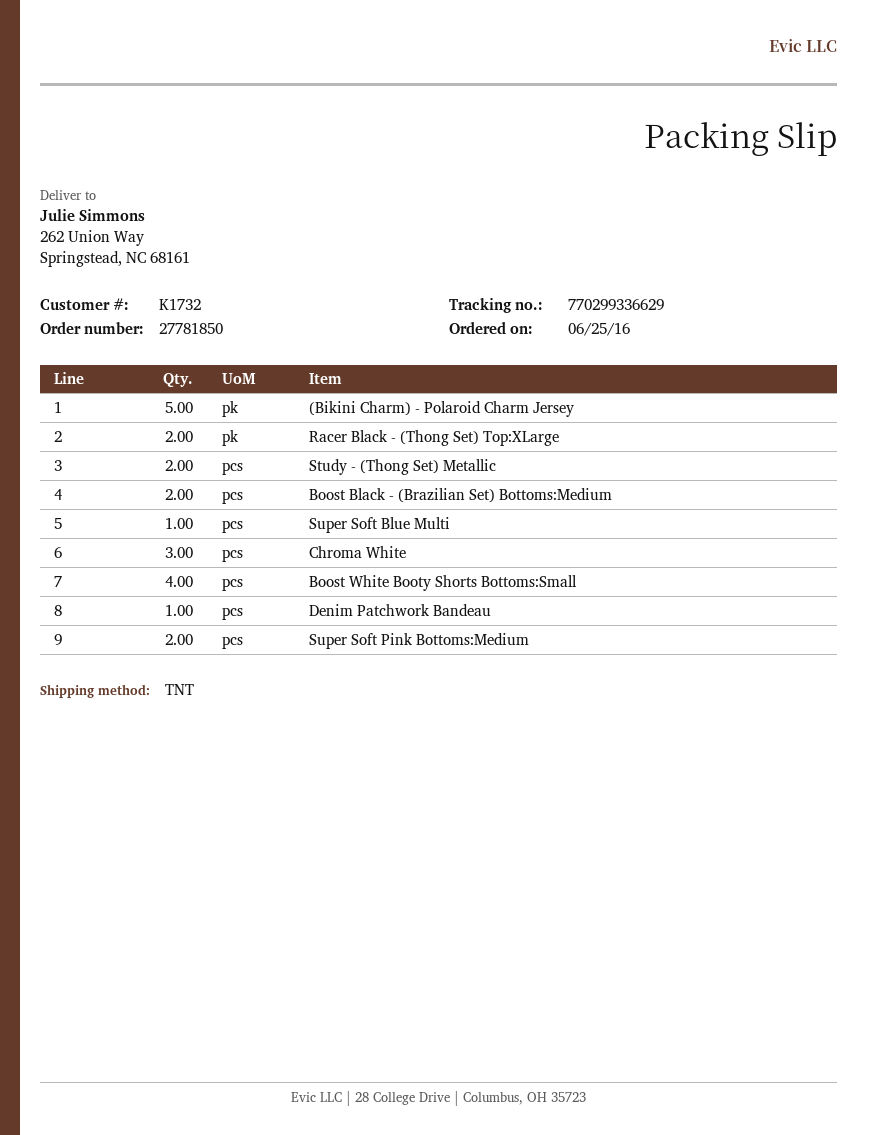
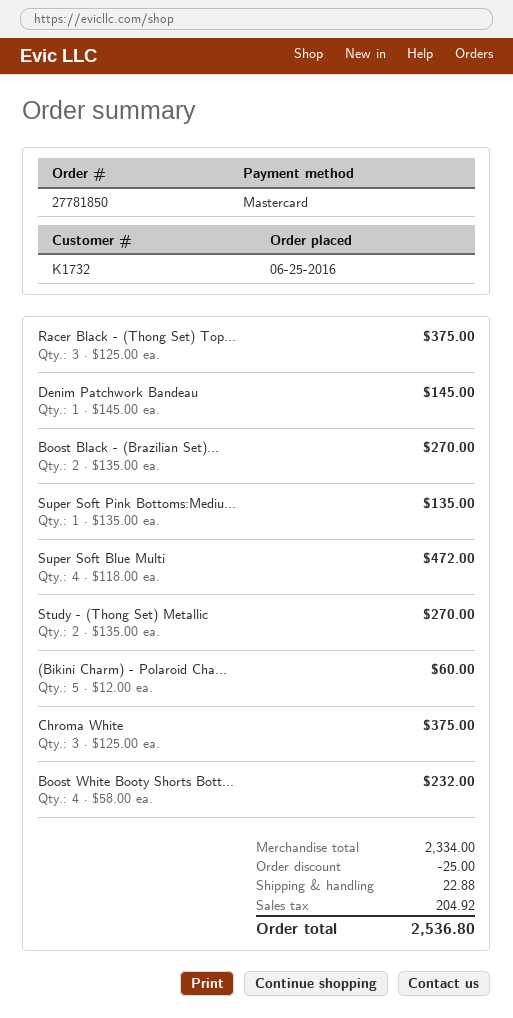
Racer Black - (Thong Set) Top:XLarge: 2 -> 3
Super Soft Blue Multi: 1 -> 4
Super Soft Pink Bottoms:Medium: 2 -> 1

